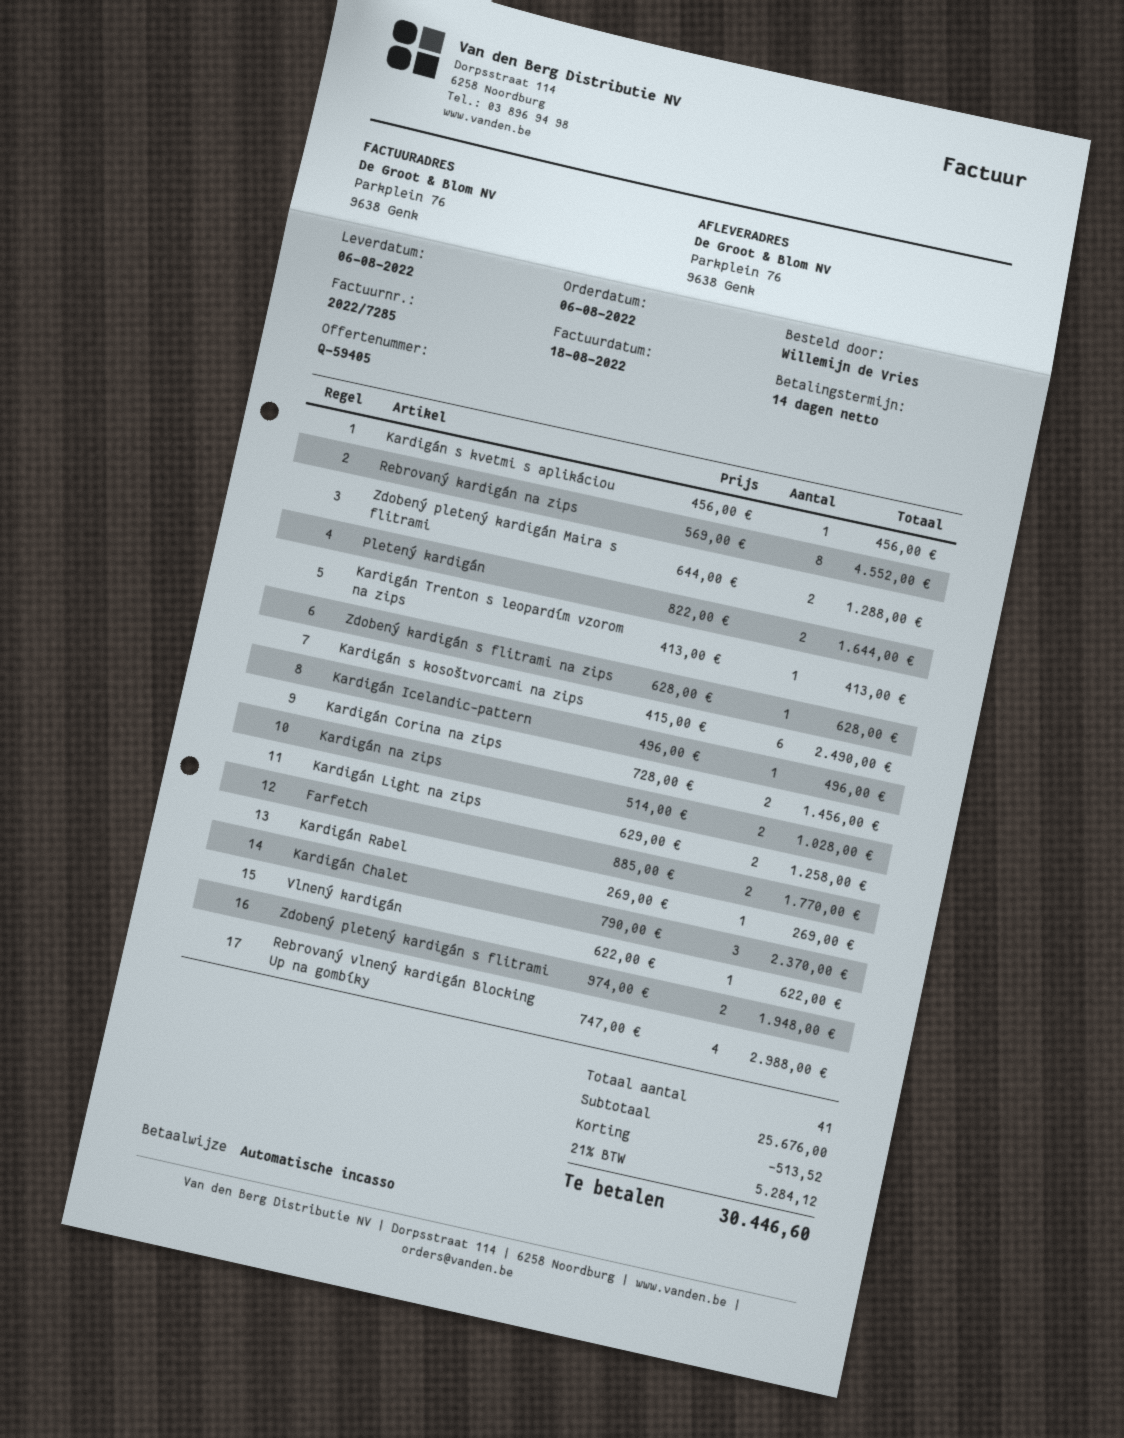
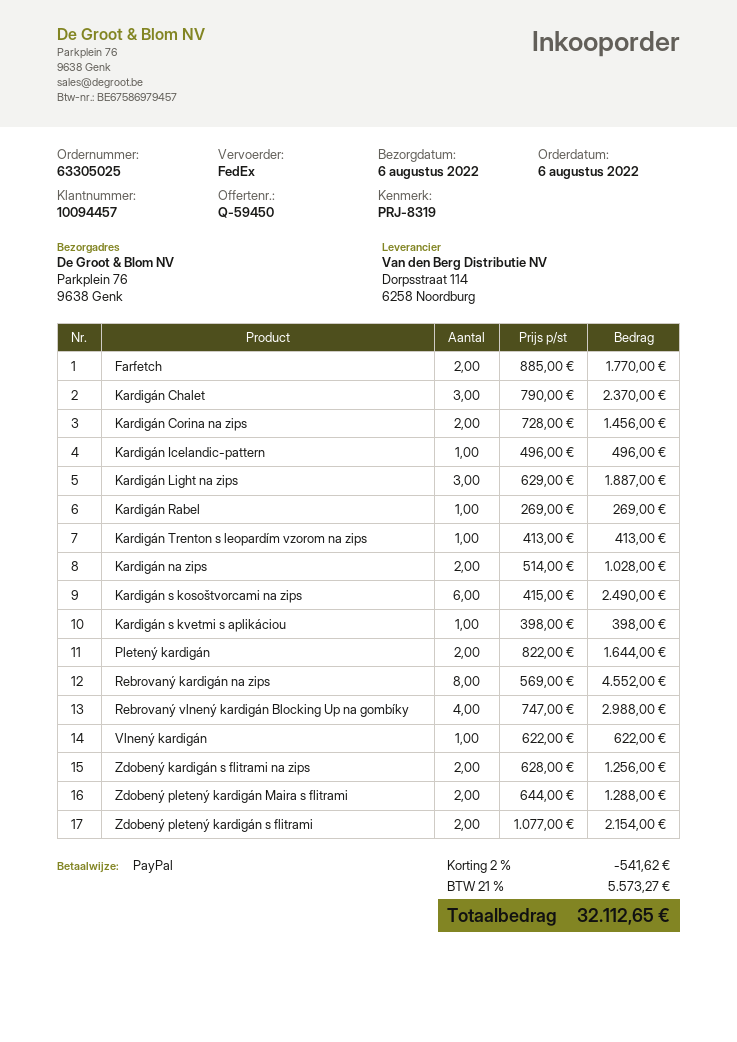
quote number: Q-59405 -> Q-59450
payment method: direct debit -> PayPal
Kardigán s kvetmi s aplikáciou: 1 x 456.00 = 456.00 -> 1 x 398.00 = 398.00
Zdobený kardigán s flitrami na zips: 1 x 628.00 = 628.00 -> 2 x 628.00 = 1256.00
Kardigán Light na zips: 2 x 629.00 = 1258.00 -> 3 x 629.00 = 1887.00
Zdobený pletený kardigán s flitrami: 2 x 974.00 = 1948.00 -> 2 x 1077.00 = 2154.00
discount: 513.52 -> 541.62
tax: 21% = 5284.12 -> 21% = 5573.27
total: 30446.60 -> 32112.65

